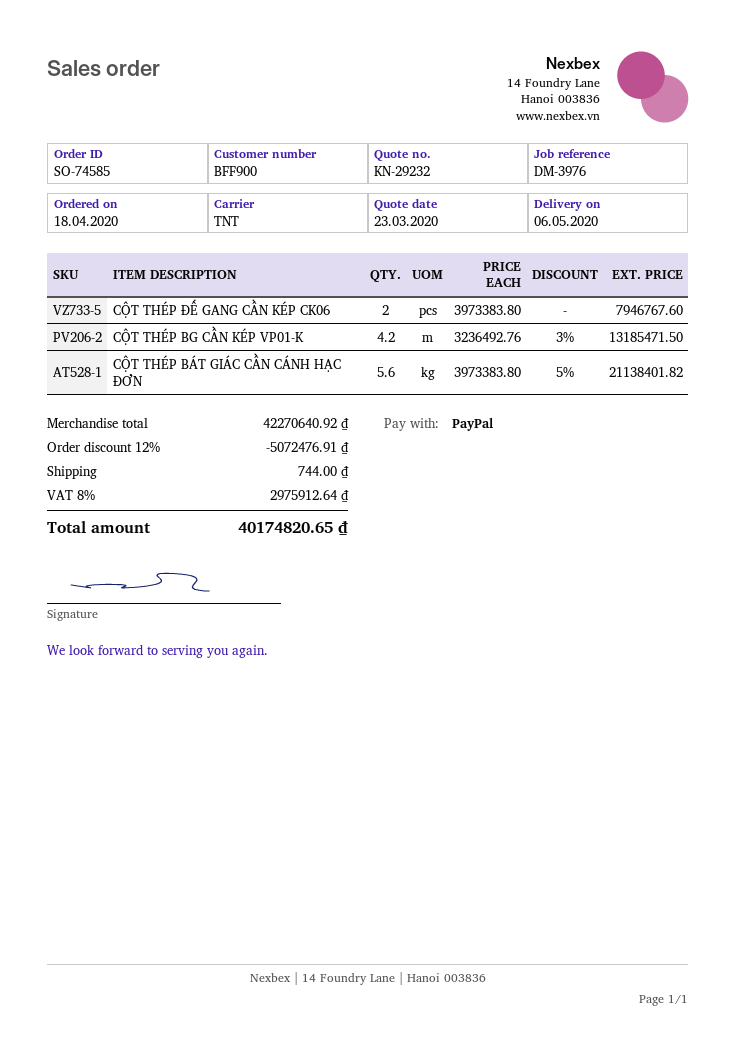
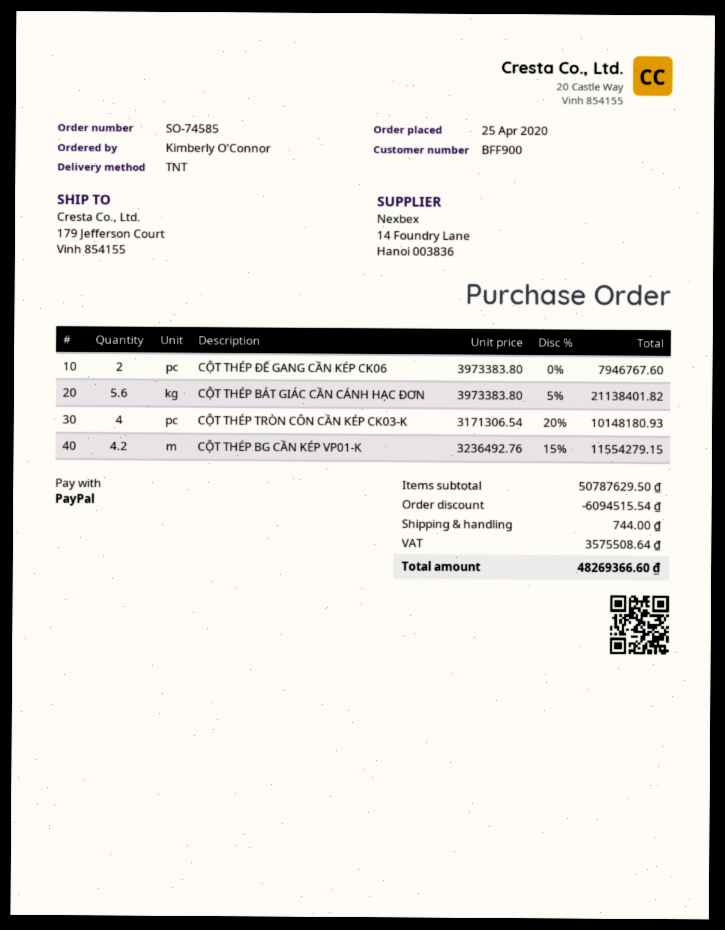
order date: 2020-04-18 -> 2020-04-25
CỘT THÉP BG CẦN KÉP VP01-K: 4.2 x 3236492.76 - 3% = 13185471.50 -> 4.2 x 3236492.76 - 15% = 11554279.15
CỘT THÉP TRÒN CÔN CẦN KÉP CK03-K: none -> 4 x 3171306.54 - 20% = 10148180.93
subtotal: 42270640.92 -> 50787629.50
discount: 5072476.91 -> 6094515.54
tax: 2975912.64 -> 3575508.64
total: 40174820.65 -> 48269366.60

